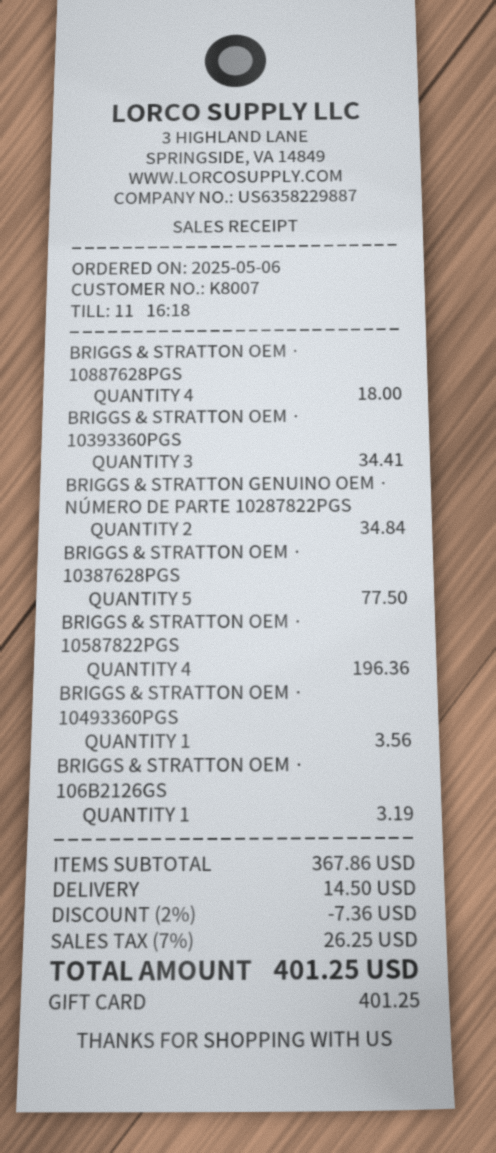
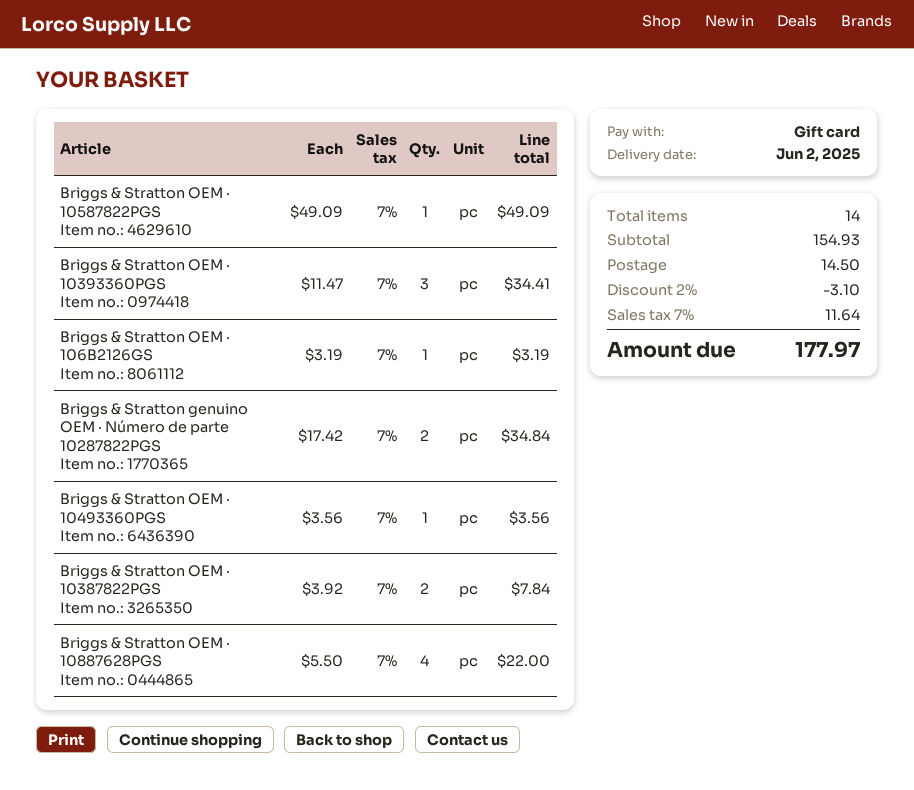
BRIGGS & STRATTON OEM · 10887628PGS: 4 for 18.00 -> 4 for 22.00
BRIGGS & STRATTON OEM · 10387628PGS: 5 for 77.50 -> none
BRIGGS & STRATTON OEM · 10587822PGS: 4 for 196.36 -> 1 for 49.09
Briggs & Stratton OEM · 10387822PGS: none -> 2 for 7.84
subtotal: 367.86 -> 154.93
discount: 2% = 7.36 -> 2% = 3.10
tax: 7% = 26.25 -> 7% = 11.64
total: 401.25 -> 177.97

